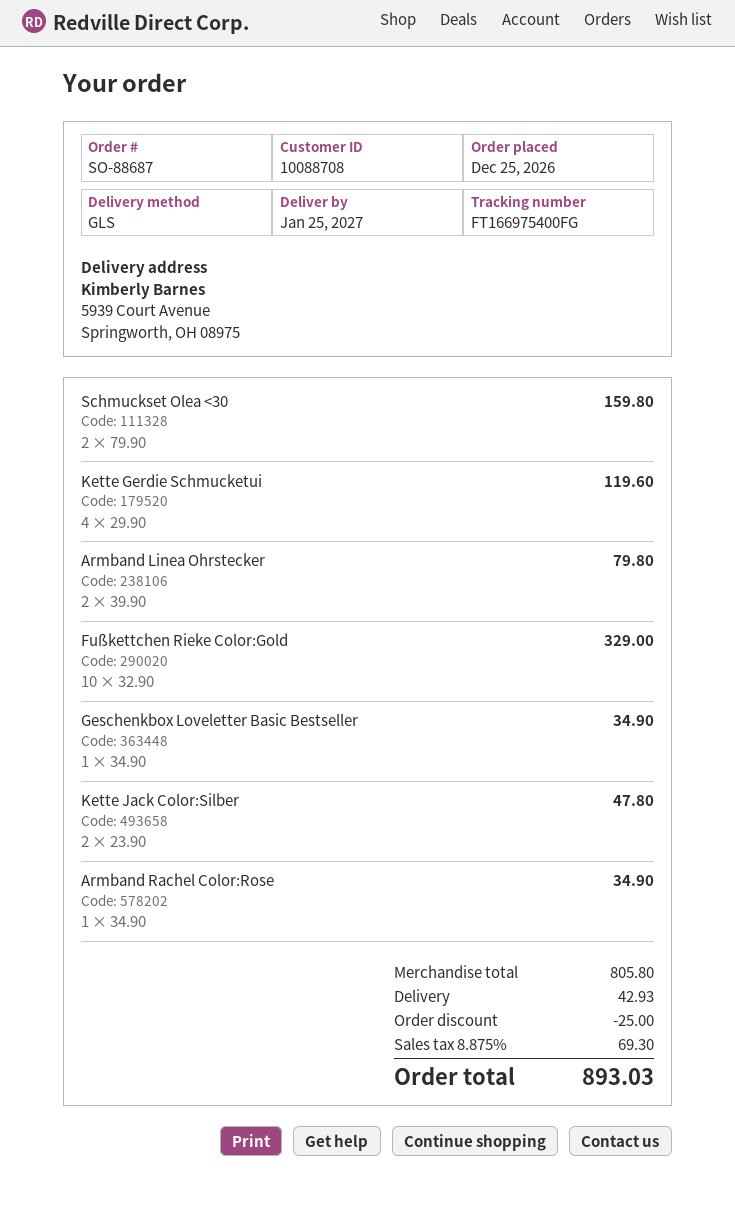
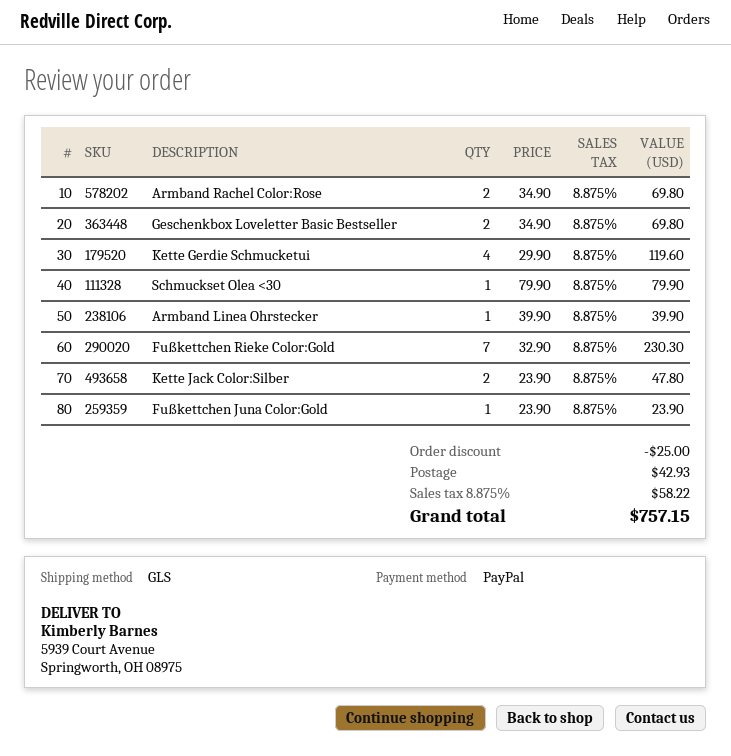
Schmuckset Olea <30: 2 x 79.90 = 159.80 -> 1 x 79.90 = 79.90
Armband Linea Ohrstecker: 2 x 39.90 = 79.80 -> 1 x 39.90 = 39.90
Fußkettchen Rieke Color:Gold: 10 x 32.90 = 329.00 -> 7 x 32.90 = 230.30
Geschenkbox Loveletter Basic Bestseller: 1 x 34.90 = 34.90 -> 2 x 34.90 = 69.80
Armband Rachel Color:Rose: 1 x 34.90 = 34.90 -> 2 x 34.90 = 69.80
Fußkettchen Juna Color:Gold: none -> 1 x 23.90 = 23.90
tax: 8.875% = 69.30 -> 8.875% = 58.22
total: 893.03 -> 757.15

